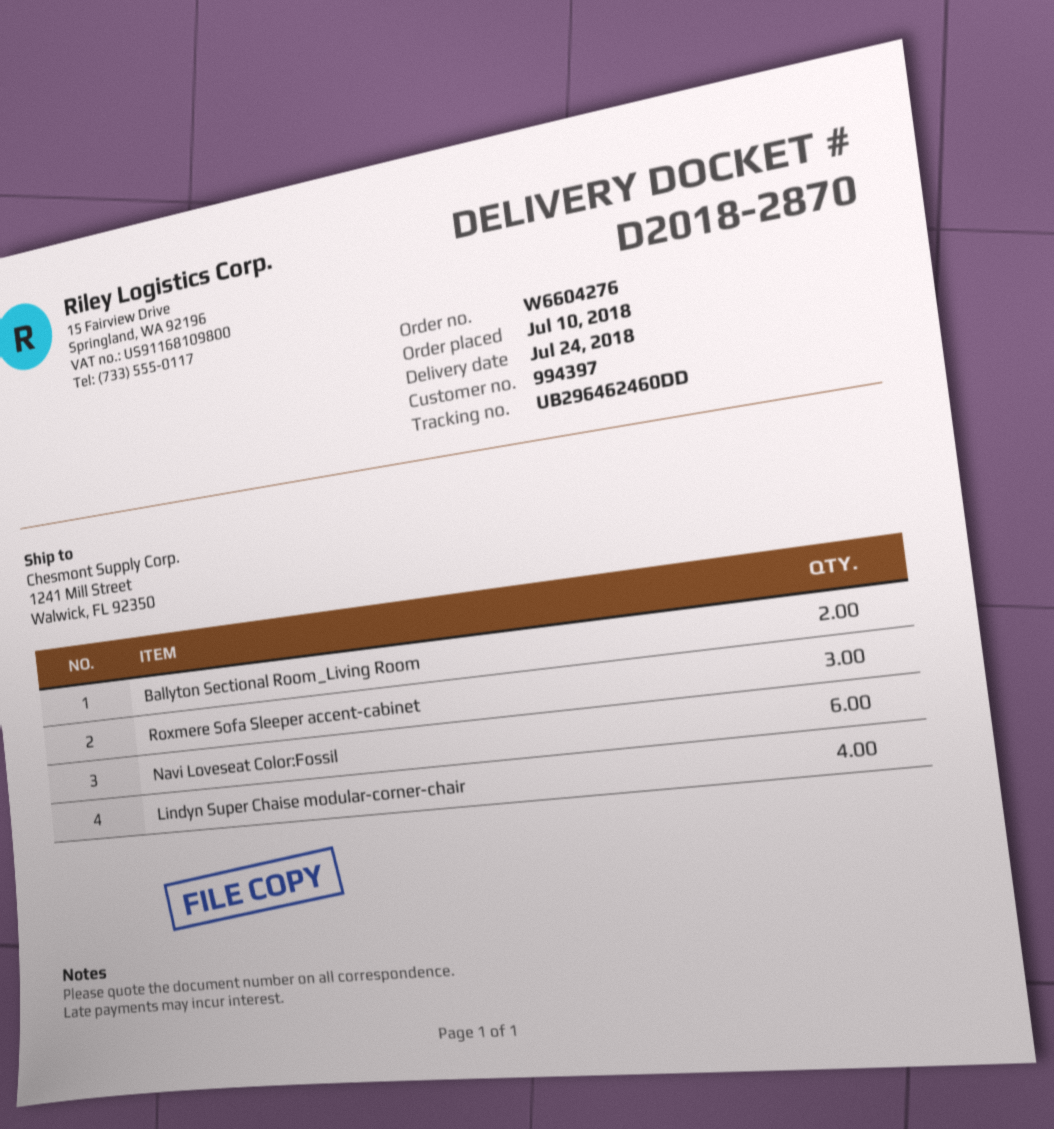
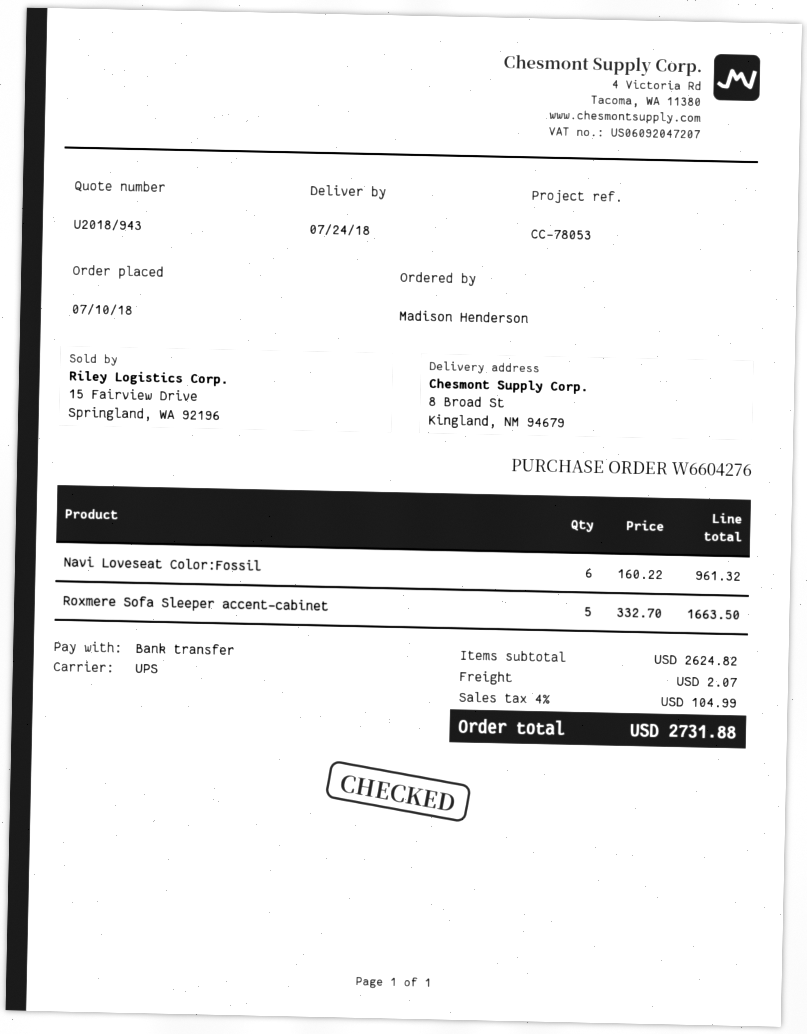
ship to: 1241 Mill Street, Walwick, FL 92350 -> 8 Broad St, Kingland, NM 94679
Ballyton Sectional Room_Living Room: 2 -> none
Roxmere Sofa Sleeper accent-cabinet: 3 -> 5
Lindyn Super Chaise modular-corner-chair: 4 -> none

